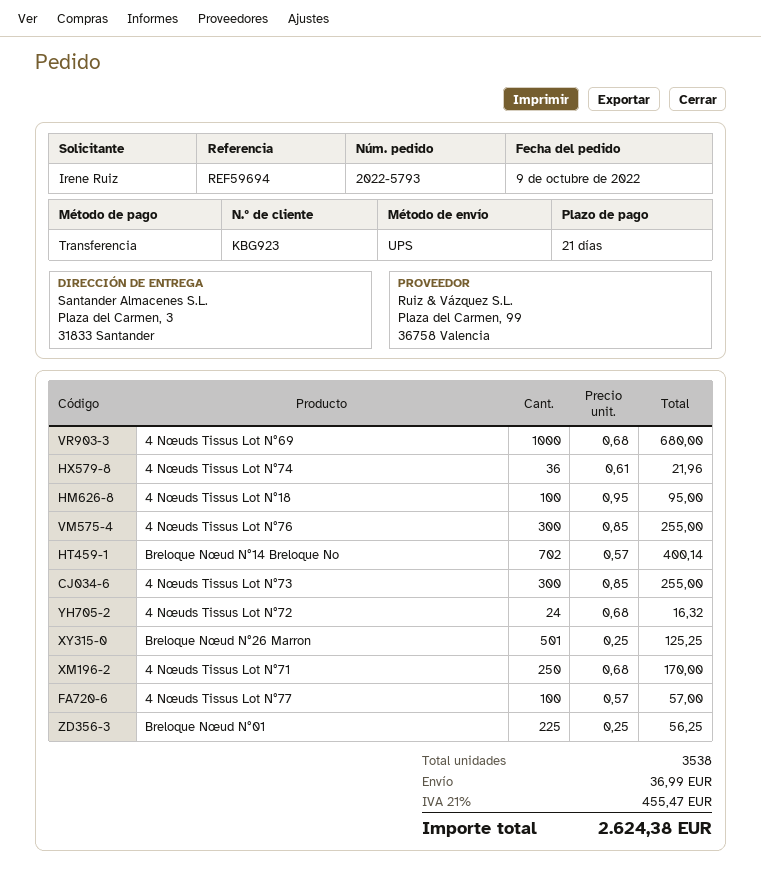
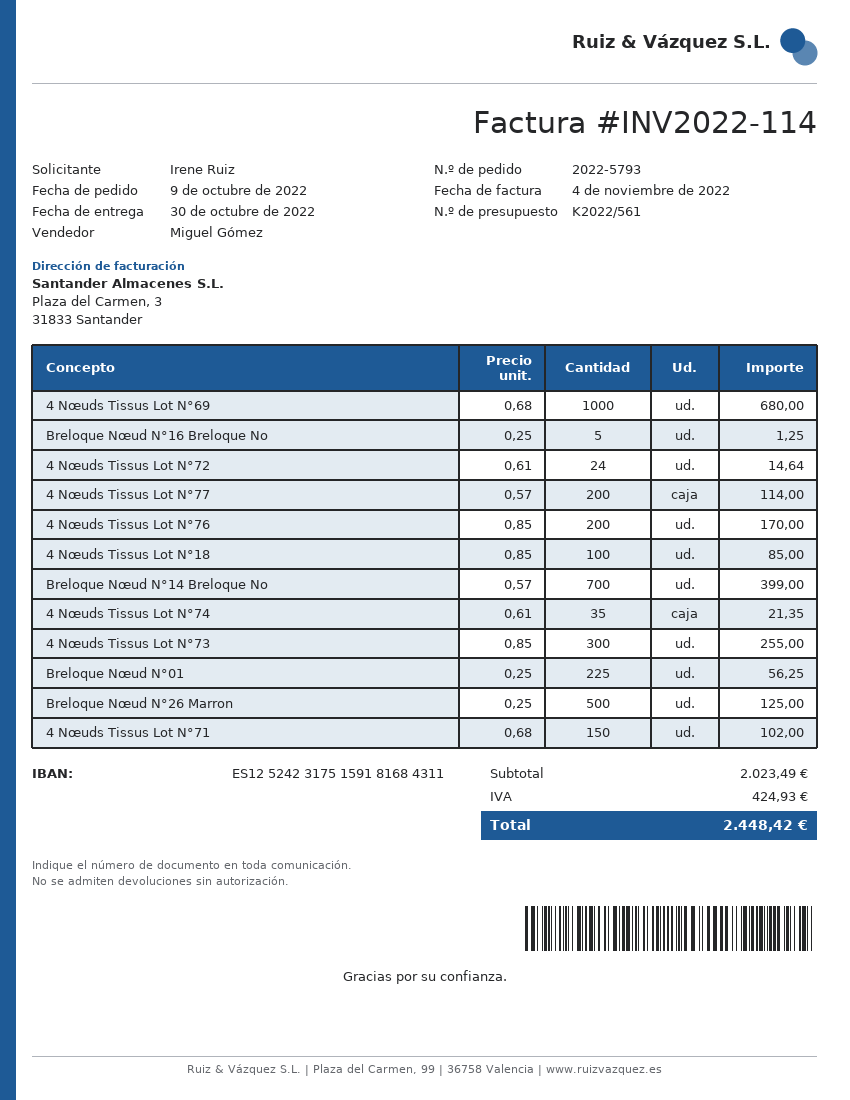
4 Nœuds Tissus Lot N°74: 36 x 0.61 = 21.96 -> 35 x 0.61 = 21.35
4 Nœuds Tissus Lot N°18: 100 x 0.95 = 95.00 -> 100 x 0.85 = 85.00
4 Nœuds Tissus Lot N°76: 300 x 0.85 = 255.00 -> 200 x 0.85 = 170.00
Breloque Nœud N°14 Breloque No: 702 x 0.57 = 400.14 -> 700 x 0.57 = 399.00
4 Nœuds Tissus Lot N°72: 24 x 0.68 = 16.32 -> 24 x 0.61 = 14.64
Breloque Nœud N°26 Marron: 501 x 0.25 = 125.25 -> 500 x 0.25 = 125.00
4 Nœuds Tissus Lot N°71: 250 x 0.68 = 170.00 -> 150 x 0.68 = 102.00
4 Nœuds Tissus Lot N°77: 100 x 0.57 = 57.00 -> 200 x 0.57 = 114.00
Breloque Nœud N°16 Breloque No: none -> 5 x 0.25 = 1.25
shipping: 36.99 -> none
tax: 455.47 -> 424.93
total: 2624.38 -> 2448.42

